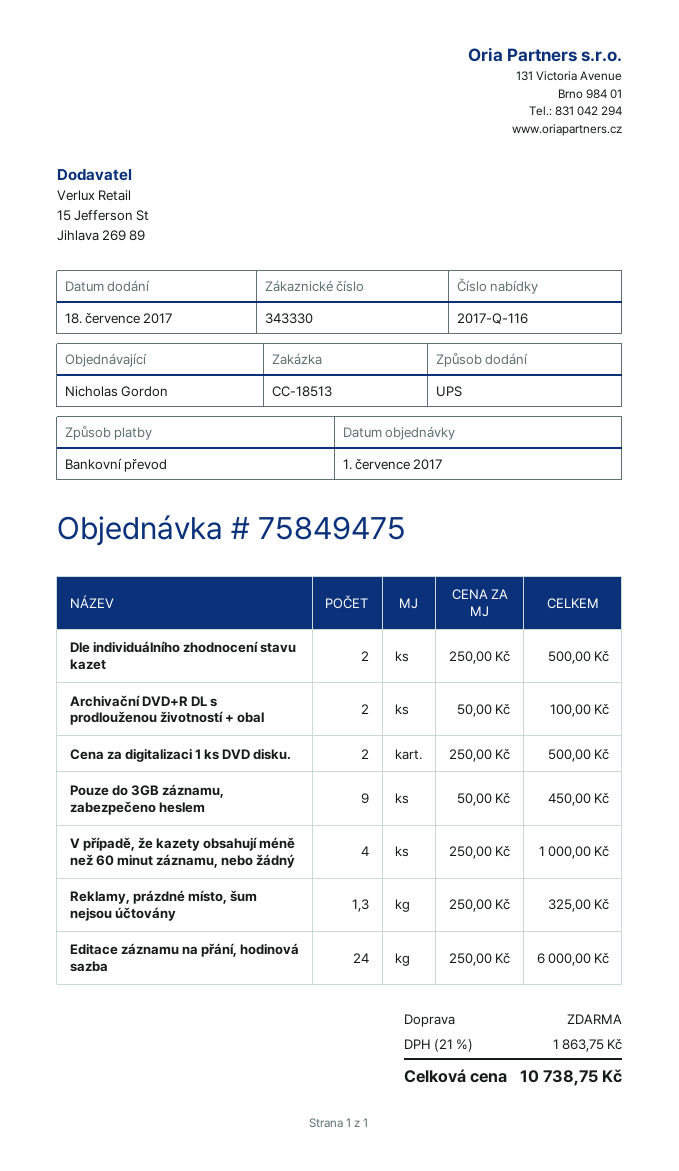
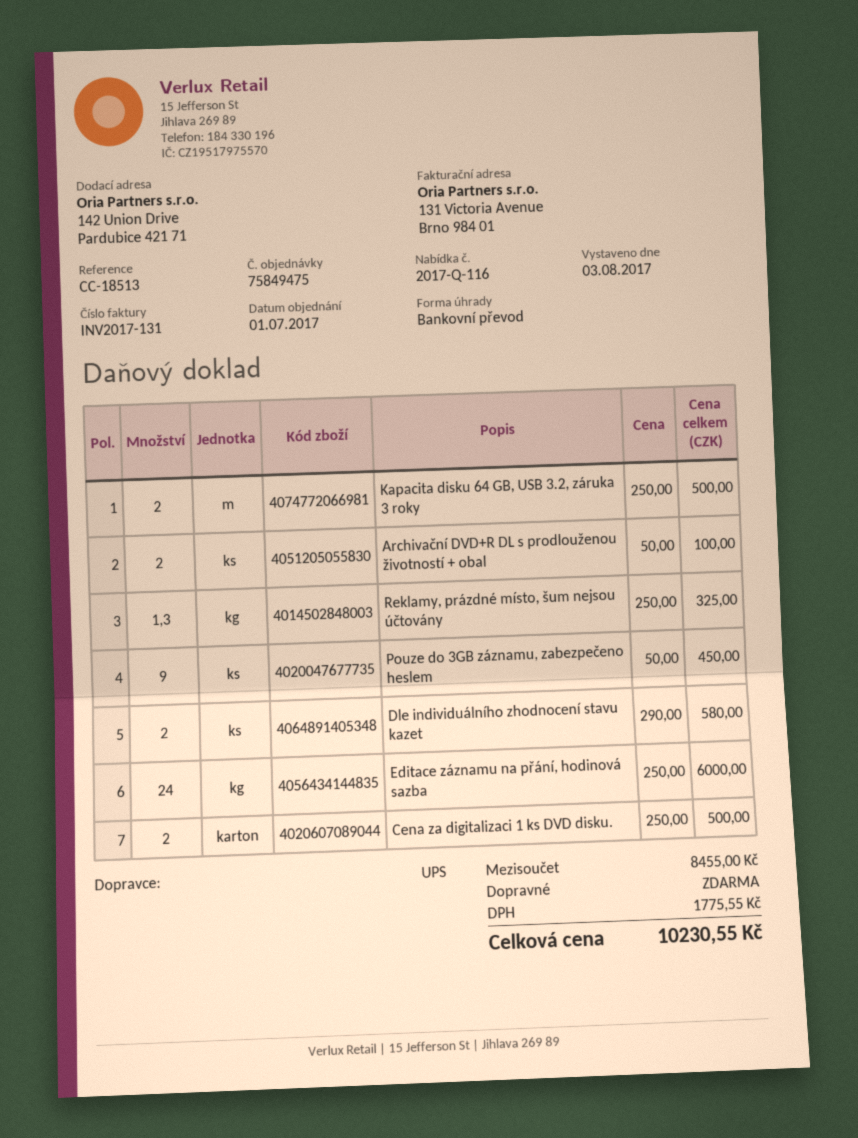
Dle individuálního zhodnocení stavu kazet: 2 x 250.00 = 500.00 -> 2 x 290.00 = 580.00
V případě, že kazety obsahují méně než 60 minut záznamu, nebo žádný: 4 x 250.00 = 1000.00 -> none
Kapacita disku 64 GB, USB 3.2, záruka 3 roky: none -> 2 x 250.00 = 500.00
tax: 1863.75 -> 1775.55
total: 10738.75 -> 10230.55

